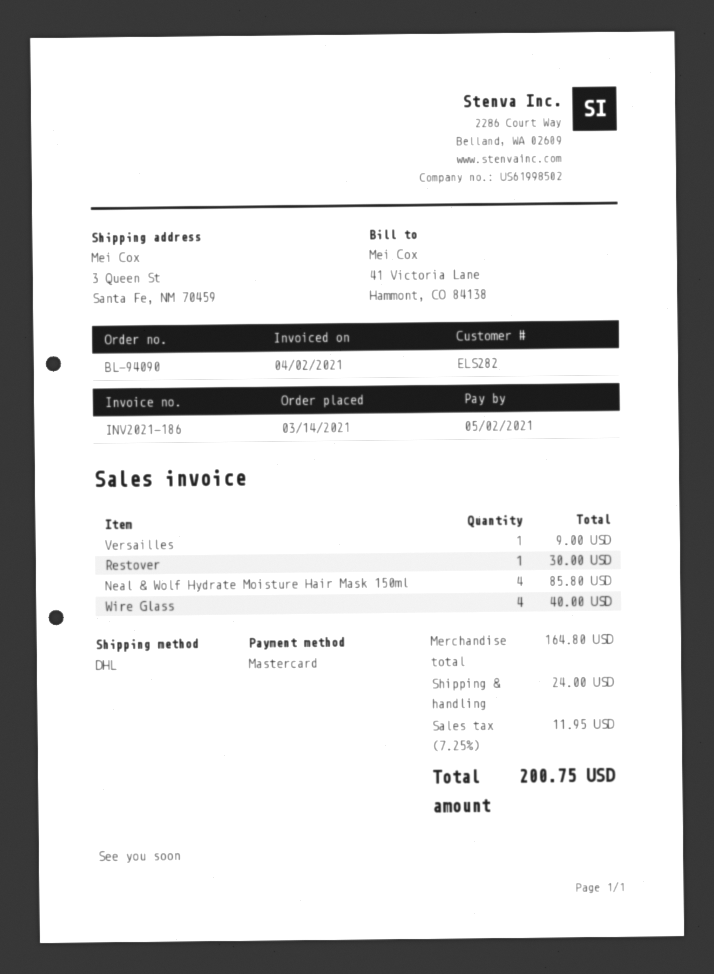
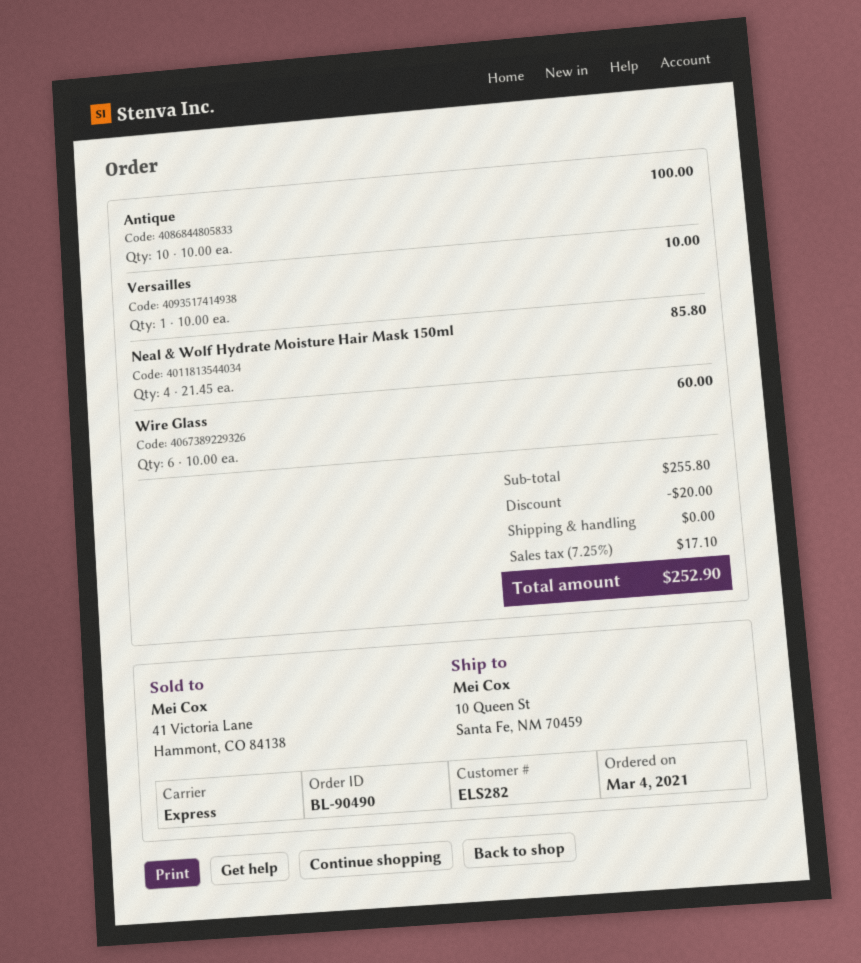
order number: BL-94090 -> BL-90490
order date: 2021-03-14 -> 2021-03-04
shipping method: DHL -> express
ship to: 3 Queen St, Santa Fe, NM 70459 -> 10 Queen St, Santa Fe, NM 70459
Versailles: 1 for 9.00 -> 1 for 10.00
Restover: 1 for 30.00 -> none
Wire Glass: 4 for 40.00 -> 6 for 60.00
Antique: none -> 10 for 100.00
subtotal: 164.80 -> 255.80
discount: none -> 20.00
shipping: 24.00 -> 0.00
tax: 7.25% = 11.95 -> 7.25% = 17.10
total: 200.75 -> 252.90

